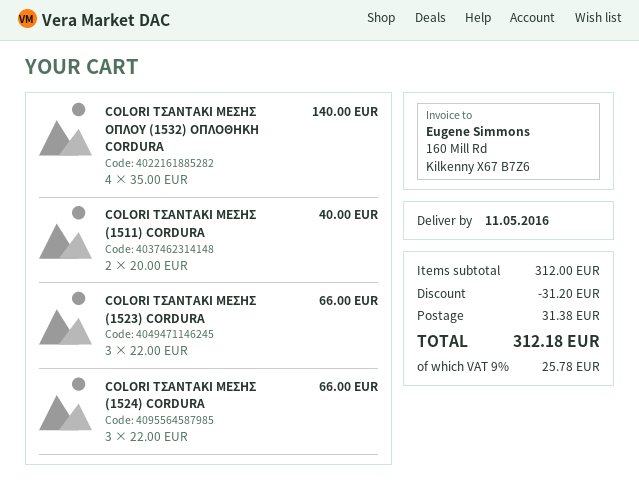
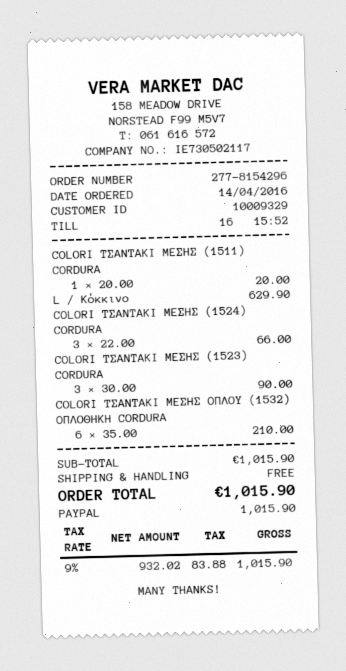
COLORI ΤΣΑΝΤΑΚΙ ΜΕΣΗΣ ΟΠΛΟΥ (1532) ΟΠΛΟΘΗΚΗ CORDURA: 4 x 35.00 = 140.00 -> 6 x 35.00 = 210.00
COLORI ΤΣΑΝΤΑΚΙ ΜΕΣΗΣ (1511) CORDURA: 2 x 20.00 = 40.00 -> 1 x 20.00 = 20.00
COLORI ΤΣΑΝΤΑΚΙ ΜΕΣΗΣ (1523) CORDURA: 3 x 22.00 = 66.00 -> 3 x 30.00 = 90.00
L / Κόκκινο: none -> 1 x 629.90 = 629.90
subtotal: 312.00 -> 1015.90
discount: 31.20 -> none
shipping: 31.38 -> 0.00
tax: 9% = 25.78 -> 9% = 83.88
total: 312.18 -> 1015.90

